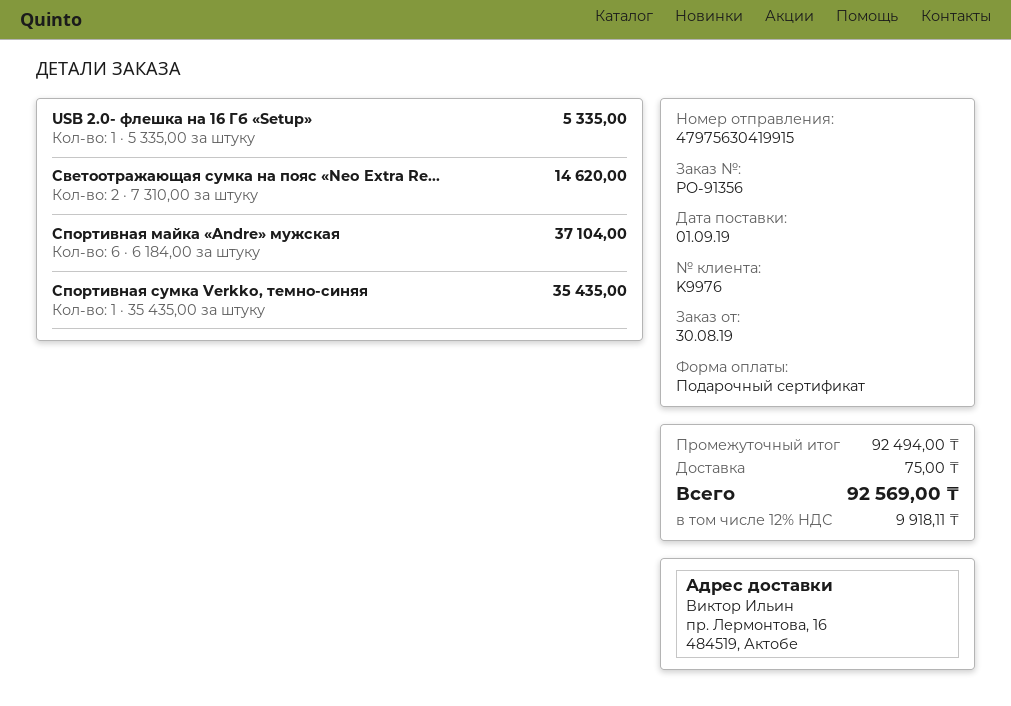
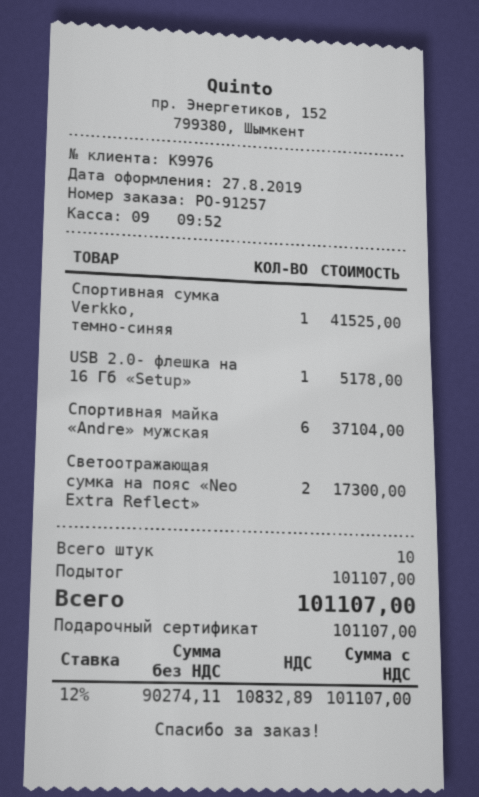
order number: PO-91356 -> PO-91257
order date: 2019-08-30 -> 2019-08-27
USB 2.0- флешка на 16 Гб «Setup»: 1 for 5335.00 -> 1 for 5178.00
Светоотражающая сумка на пояс «Neo Extra Re...: 2 for 14620.00 -> 2 for 17300.00
Спортивная сумка Verkko, темно-синяя: 1 for 35435.00 -> 1 for 41525.00
subtotal: 92494.00 -> 101107.00
shipping: 75.00 -> none
tax: 12% = 9918.11 -> 12% = 10832.89
total: 92569.00 -> 101107.00

